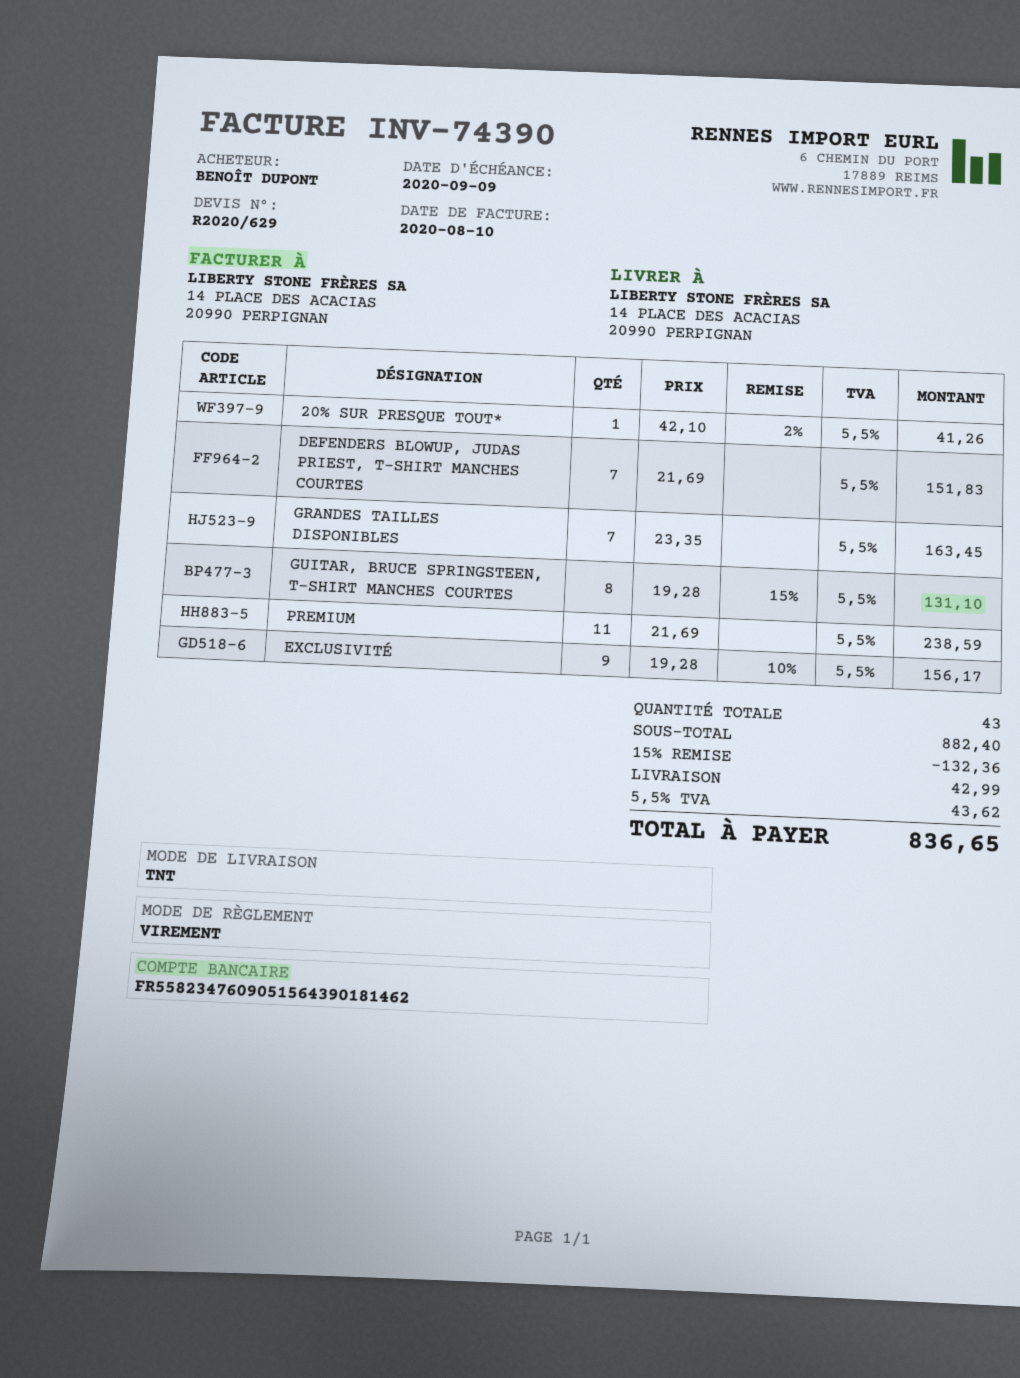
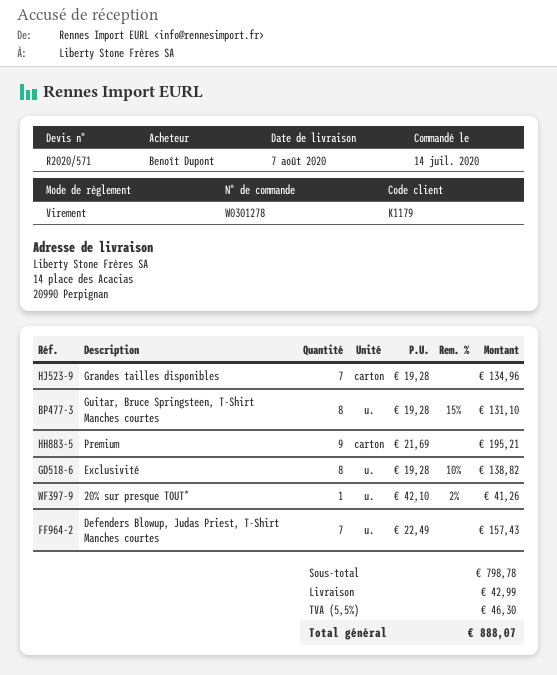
quote number: R2020/629 -> R2020/571
DEFENDERS BLOWUP, JUDAS PRIEST, T-SHIRT MANCHES COURTES: 7 x 21.69 = 151.83 -> 7 x 22.49 = 157.43
GRANDES TAILLES DISPONIBLES: 7 x 23.35 = 163.45 -> 7 x 19.28 = 134.96
PREMIUM: 11 x 21.69 = 238.59 -> 9 x 21.69 = 195.21
EXCLUSIVITÉ: 9 x 19.28 - 10% = 156.17 -> 8 x 19.28 - 10% = 138.82
subtotal: 882.40 -> 798.78
discount: 15% = 132.36 -> none
tax: 5.5% = 43.62 -> 5.5% = 46.30
total: 836.65 -> 888.07

